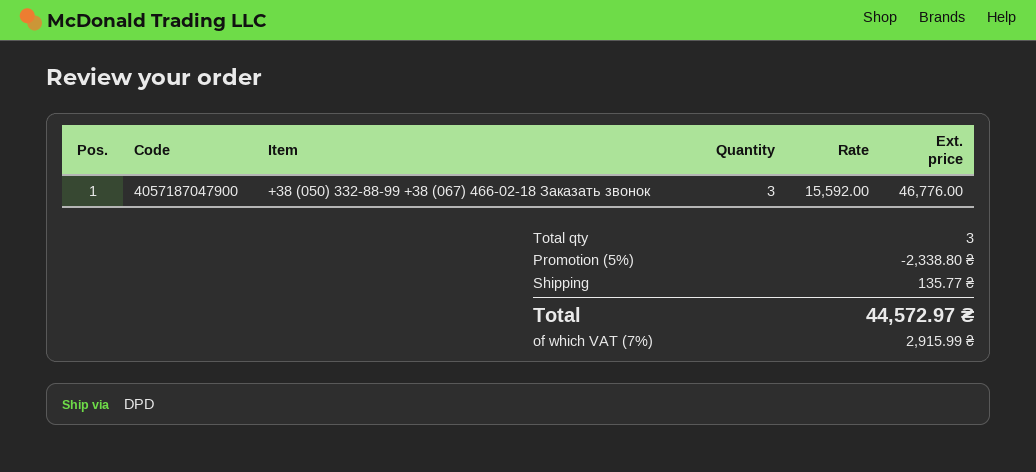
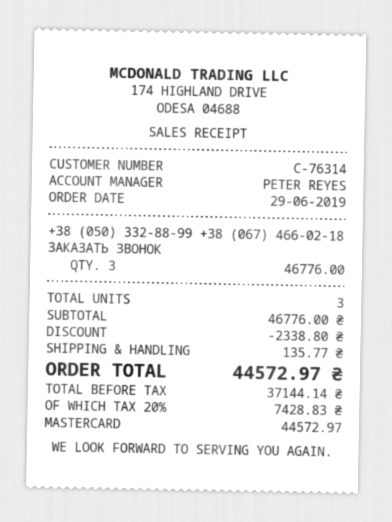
tax: 7% = 2915.99 -> 20% = 7428.83

